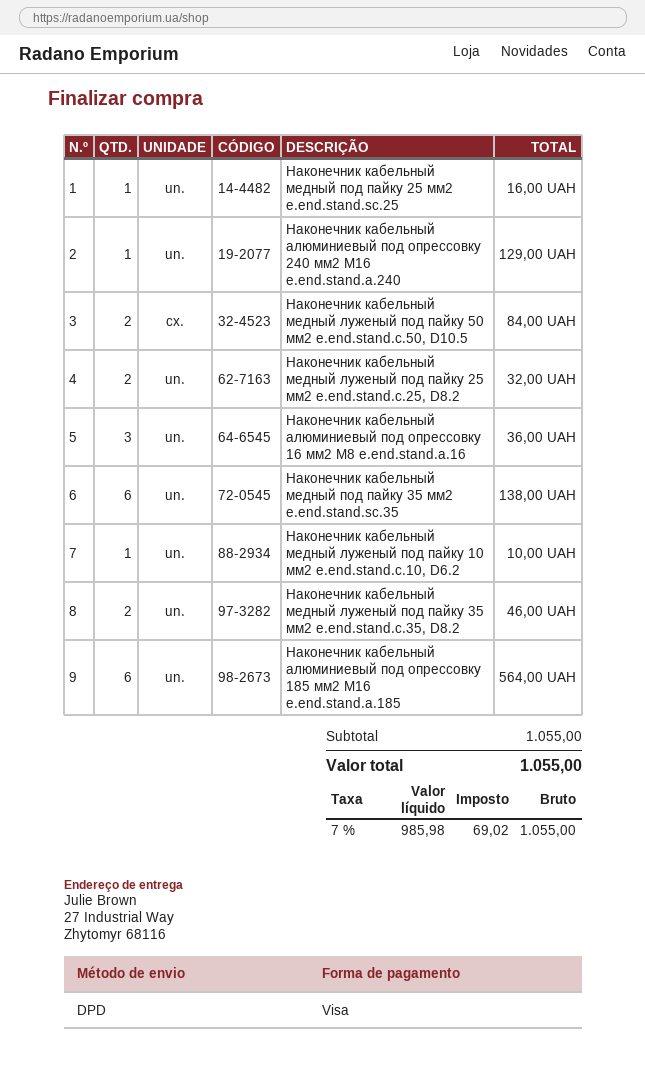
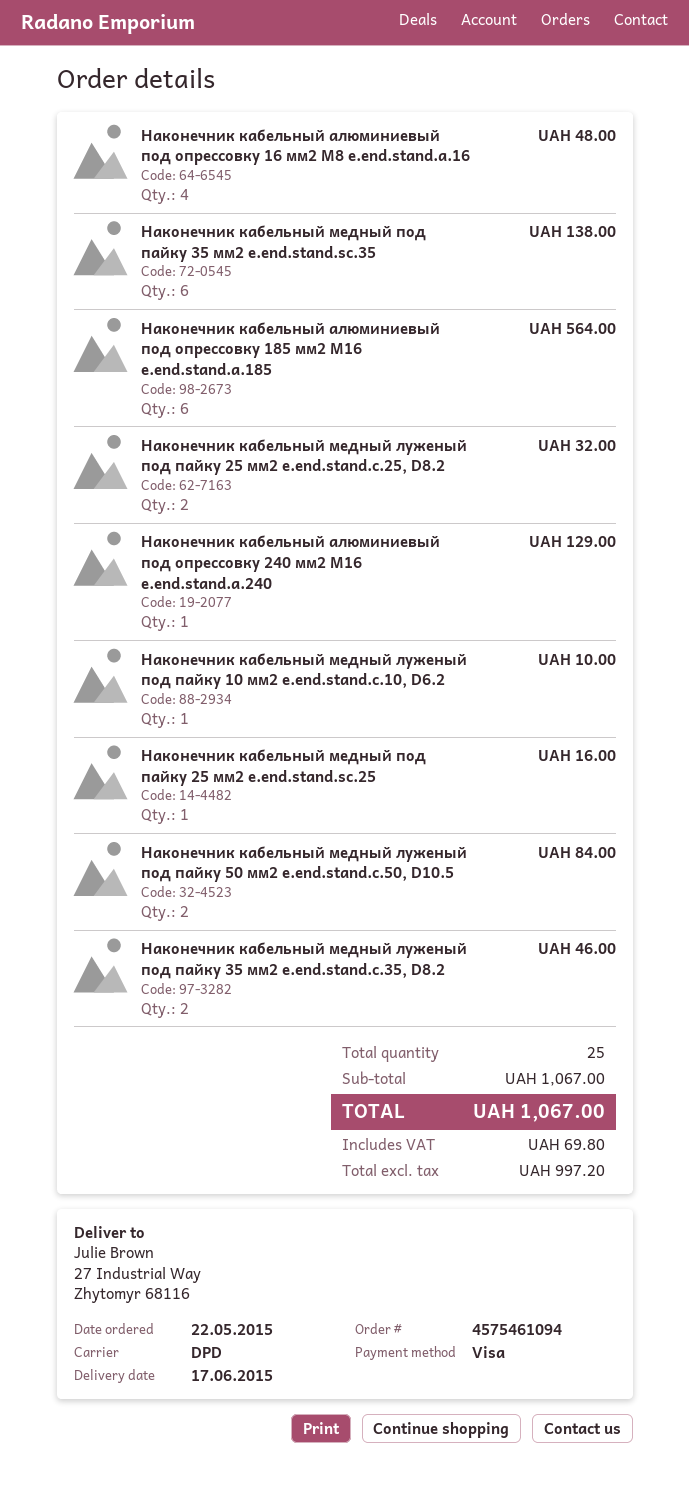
Наконечник кабельный алюминиевый под опрессовку 16 мм2 М8 e.end.stand.a.16: 3 for 36.00 -> 4 for 48.00
subtotal: 1055.00 -> 1067.00
net: 985.98 -> 997.20
tax: 69.02 -> 69.80
total: 1055.00 -> 1067.00

